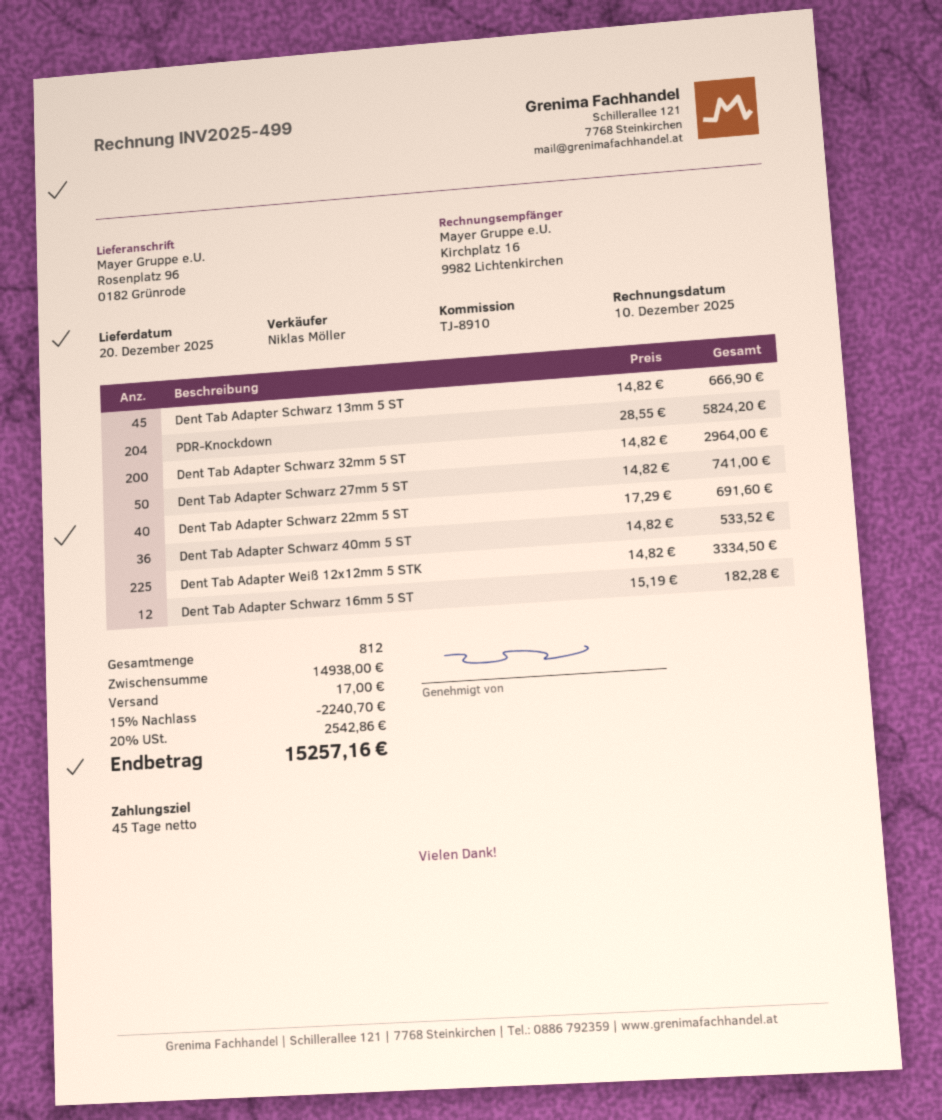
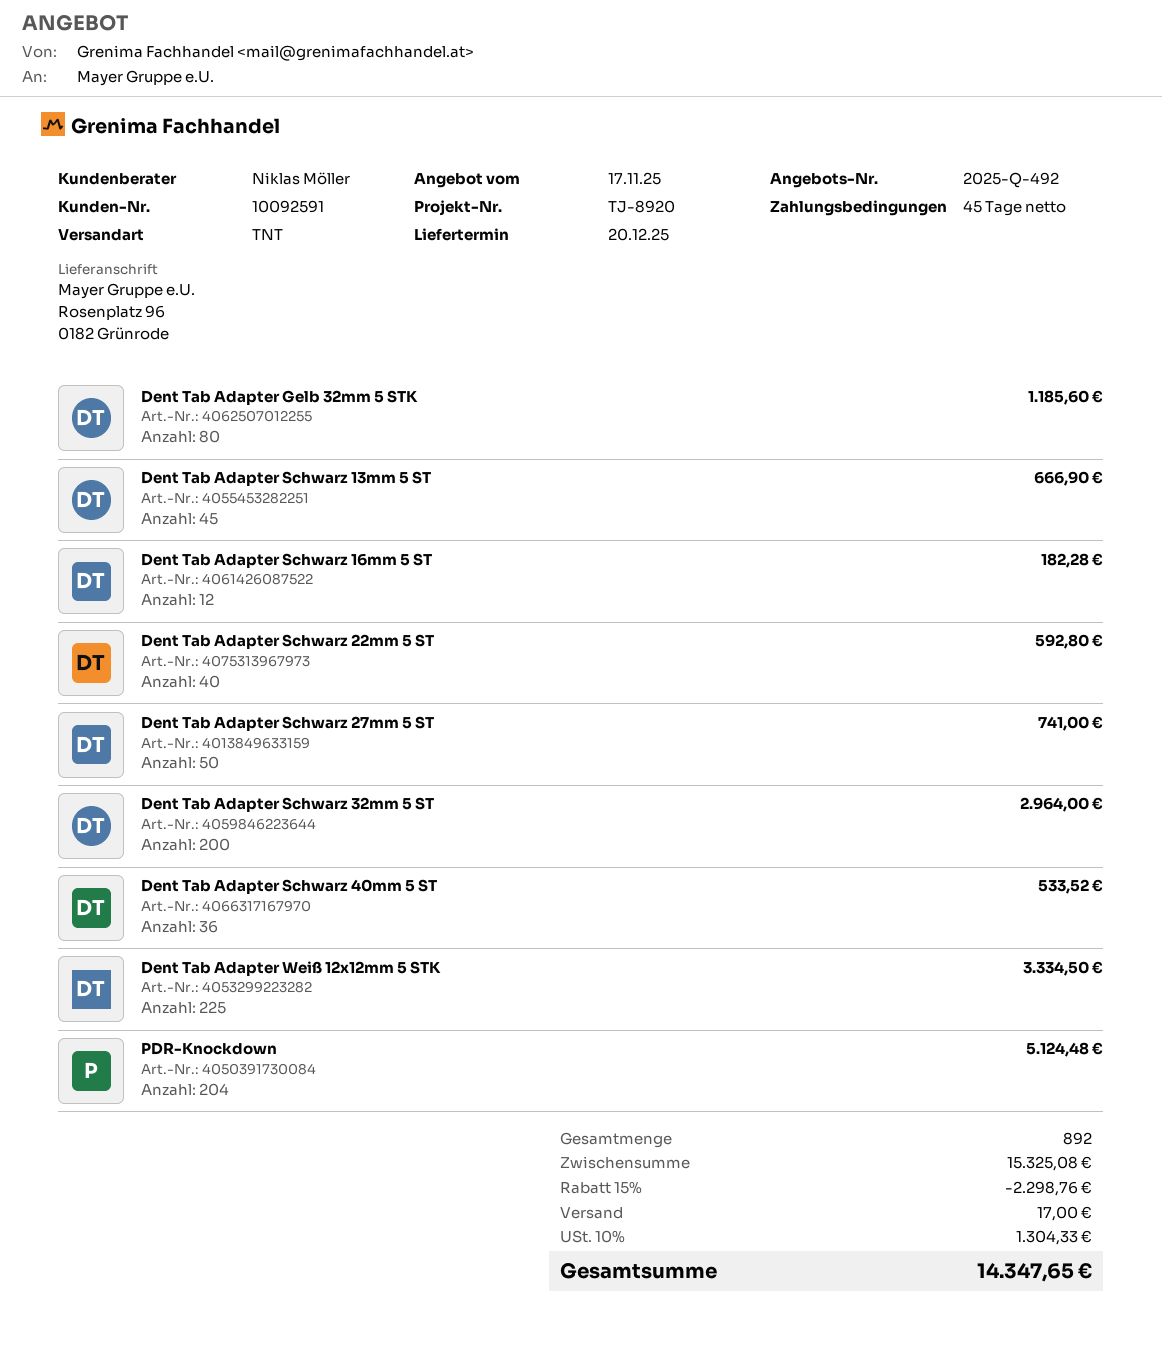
reference: TJ-8910 -> TJ-8920
PDR-Knockdown: 204 for 5824.20 -> 204 for 5124.48
Dent Tab Adapter Schwarz 22mm 5 ST: 40 for 691.60 -> 40 for 592.80
Dent Tab Adapter Gelb 32mm 5 STK: none -> 80 for 1185.60
total quantity: 812 -> 892
subtotal: 14938.00 -> 15325.08
discount: 15% = 2240.70 -> 15% = 2298.76
tax: 20% = 2542.86 -> 10% = 1304.33
total: 15257.16 -> 14347.65

